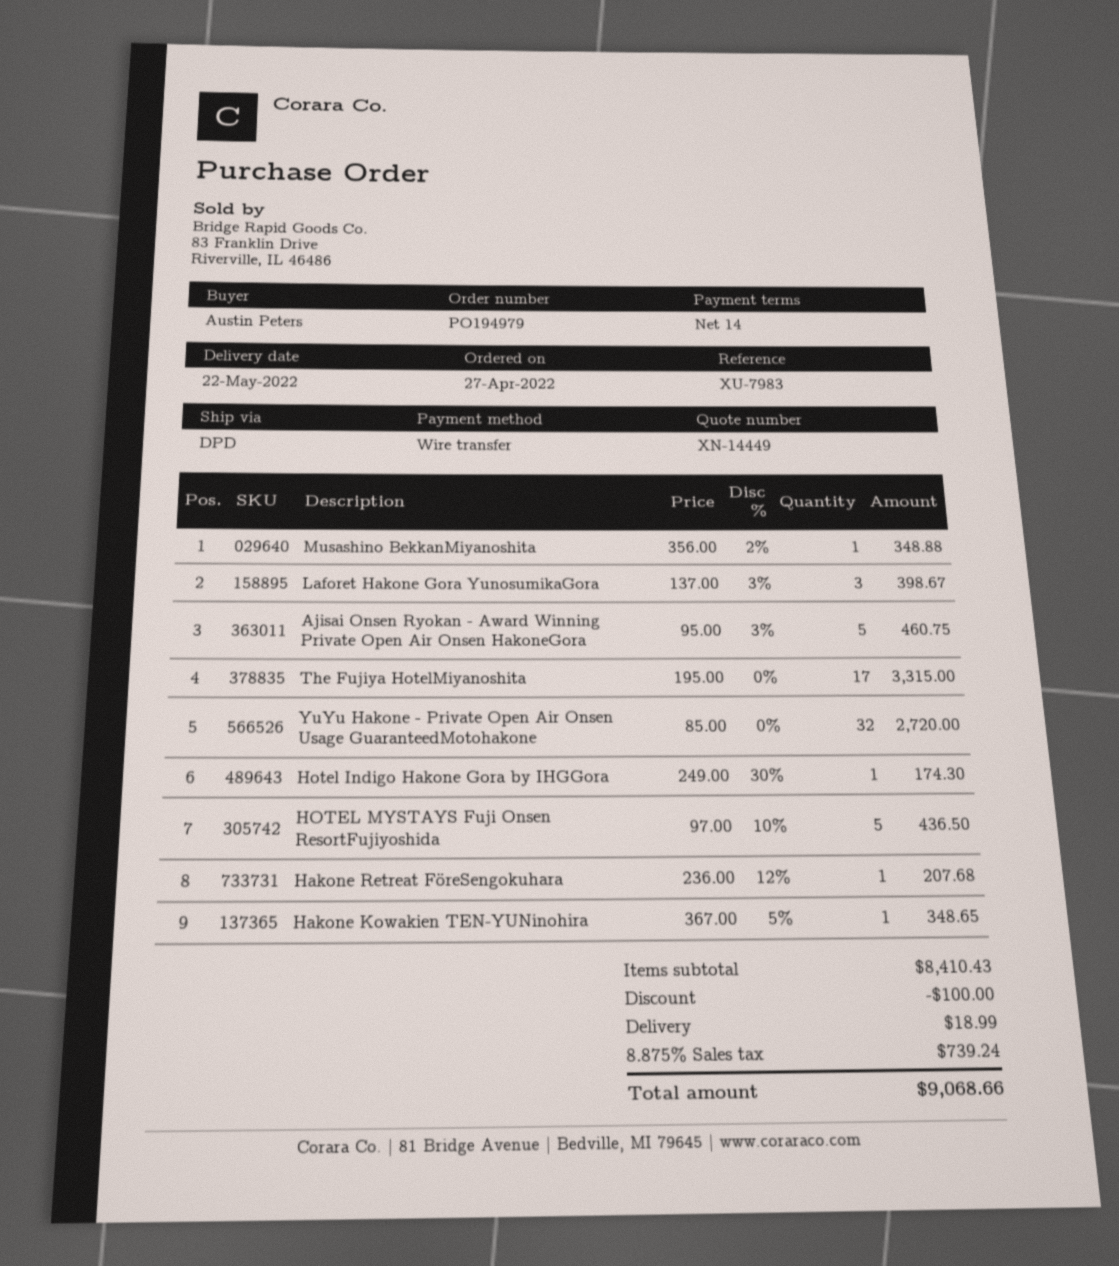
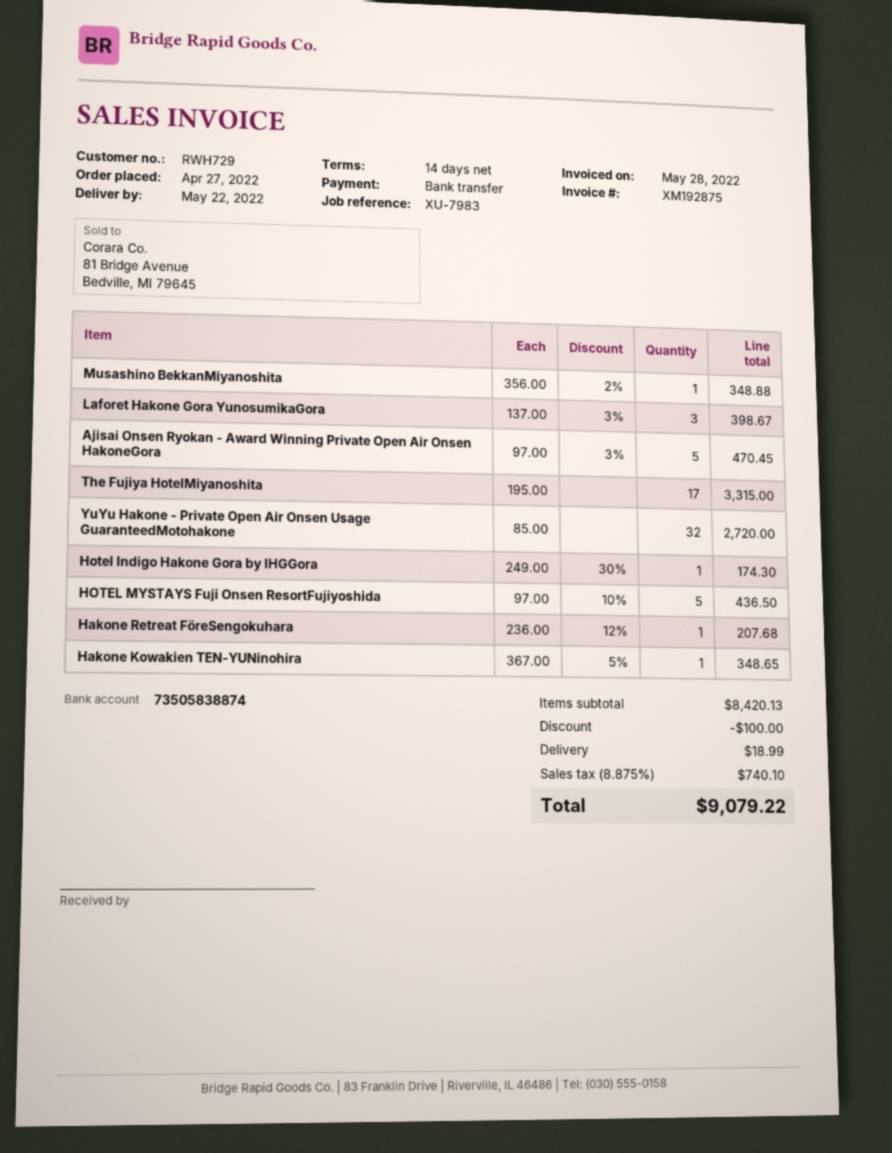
Ajisai Onsen Ryokan - Award Winning Private Open Air Onsen HakoneGora: 5 x 95.00 - 3% = 460.75 -> 5 x 97.00 - 3% = 470.45
subtotal: 8410.43 -> 8420.13
tax: 8.875% = 739.24 -> 8.875% = 740.10
total: 9068.66 -> 9079.22

